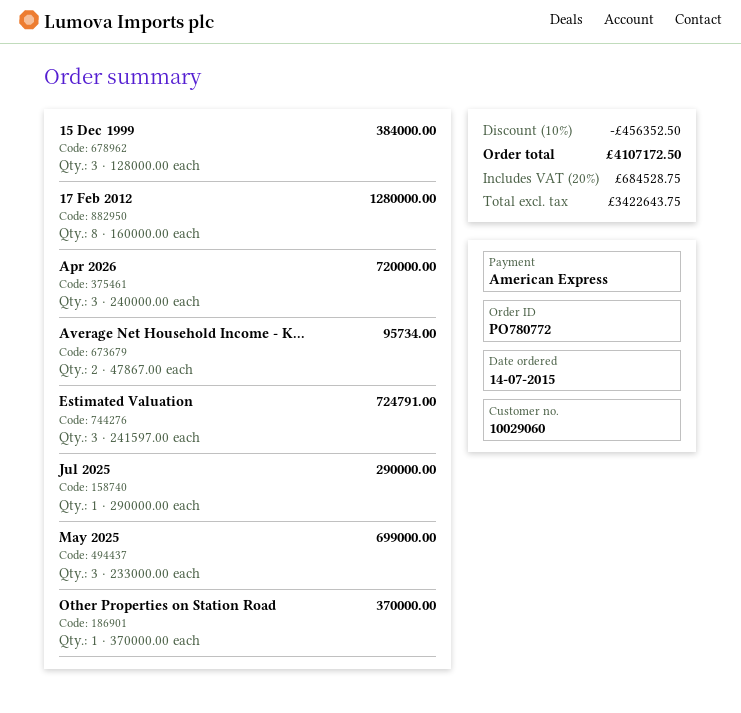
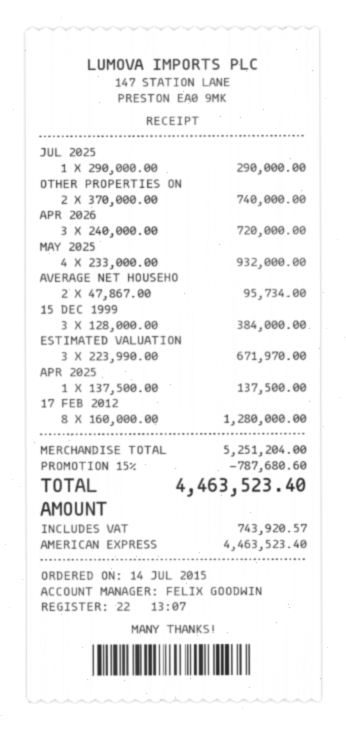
Estimated Valuation: 3 x 241597.00 = 724791.00 -> 3 x 223990.00 = 671970.00
May 2025: 3 x 233000.00 = 699000.00 -> 4 x 233000.00 = 932000.00
Other Properties on Station Road: 1 x 370000.00 = 370000.00 -> 2 x 370000.00 = 740000.00
APR 2025: none -> 1 x 137500.00 = 137500.00
discount: 10% = 456352.50 -> 15% = 787680.60
tax: 684528.75 -> 743920.57
total: 4107172.50 -> 4463523.40

